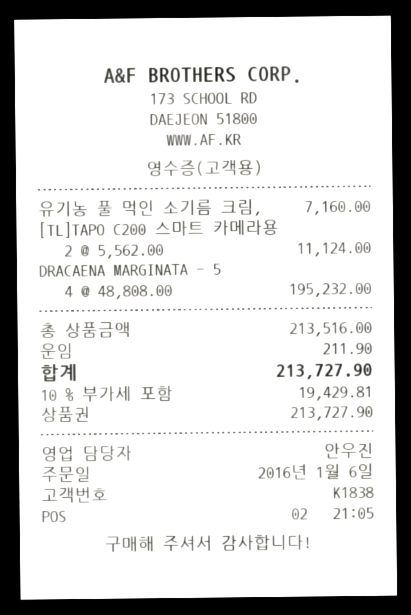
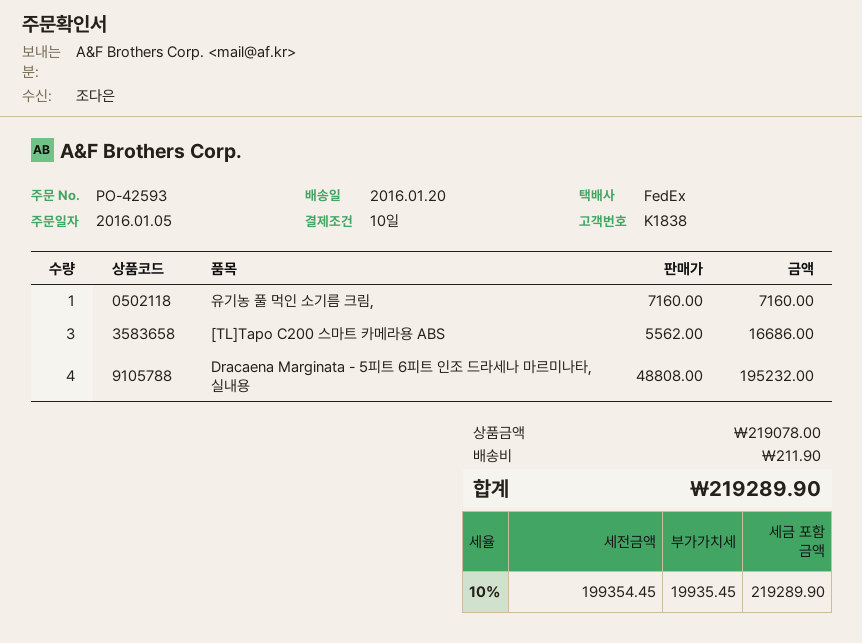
order date: 2016-01-06 -> 2016-01-05
[TL]TAPO C200 스마트 카메라용: 2 x 5562.00 = 11124.00 -> 3 x 5562.00 = 16686.00
subtotal: 213516.00 -> 219078.00
tax: 10% = 19429.81 -> 10% = 19935.45
total: 213727.90 -> 219289.90

